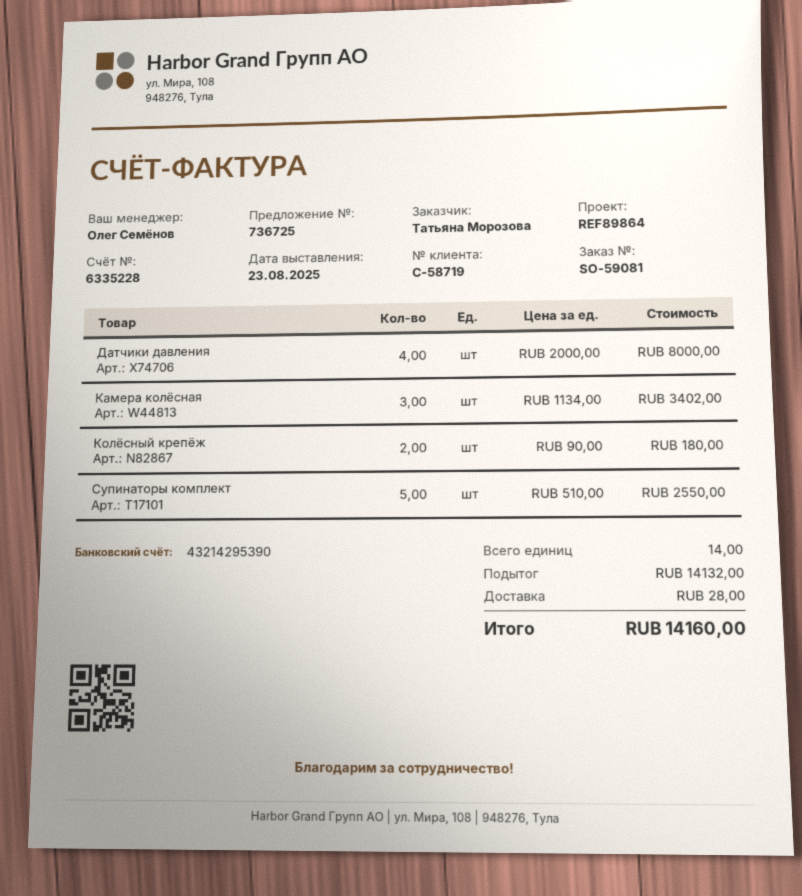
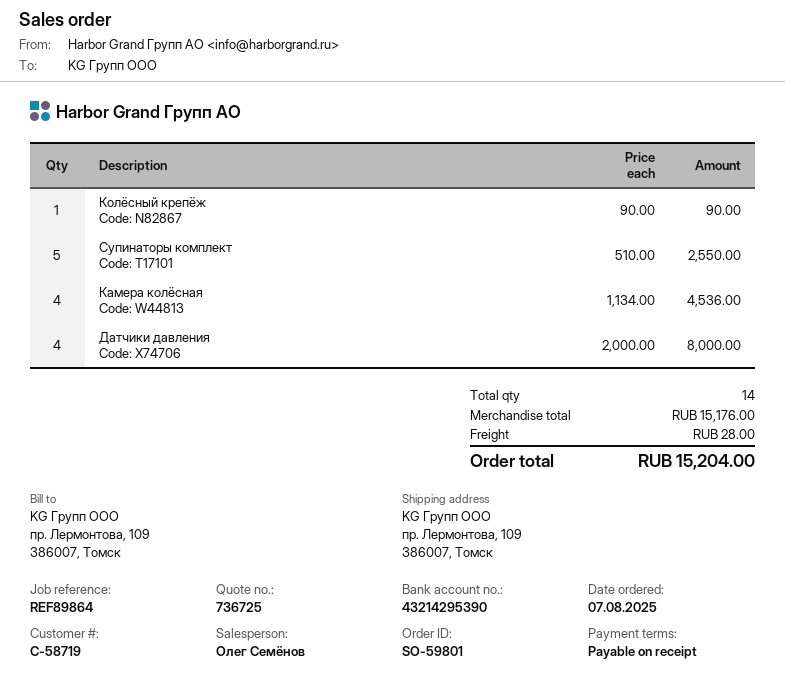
order number: SO-59081 -> SO-59801
Камера колёсная: 3 x 1134.00 = 3402.00 -> 4 x 1134.00 = 4536.00
Колёсный крепёж: 2 x 90.00 = 180.00 -> 1 x 90.00 = 90.00
subtotal: 14132.00 -> 15176.00
total: 14160.00 -> 15204.00

